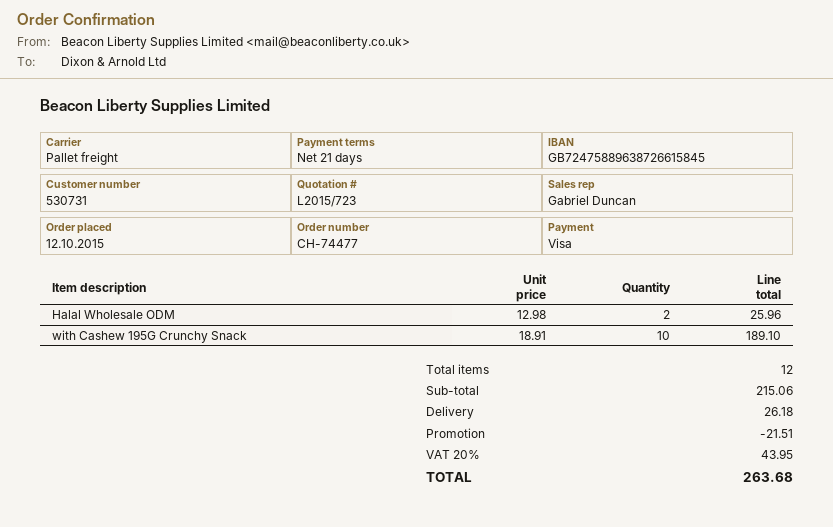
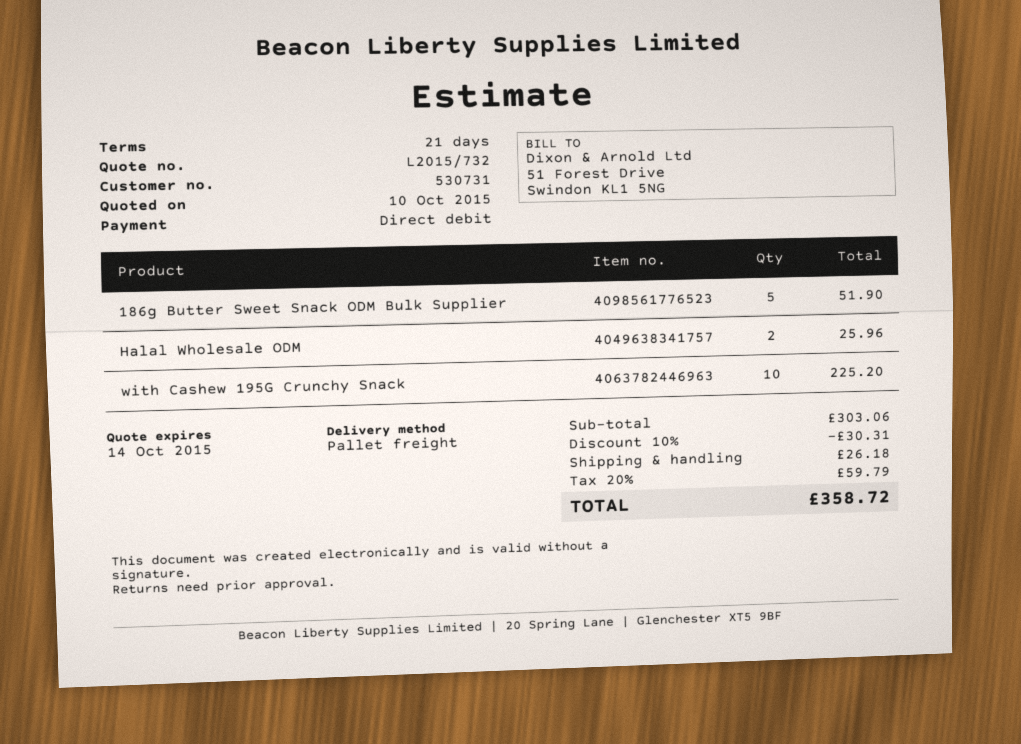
quote number: L2015/723 -> L2015/732
payment method: Visa -> direct debit
with Cashew 195G Crunchy Snack: 10 for 189.10 -> 10 for 225.20
186g Butter Sweet Snack ODM Bulk Supplier: none -> 5 for 51.90
subtotal: 215.06 -> 303.06
discount: 21.51 -> 30.31
tax: 20% = 43.95 -> 20% = 59.79
total: 263.68 -> 358.72

